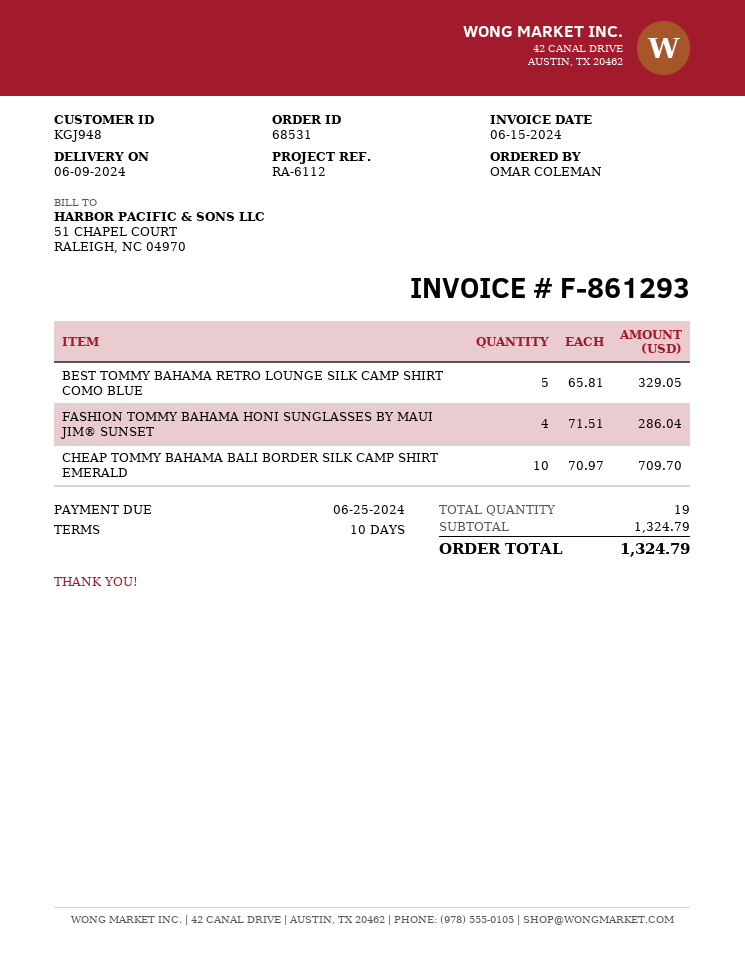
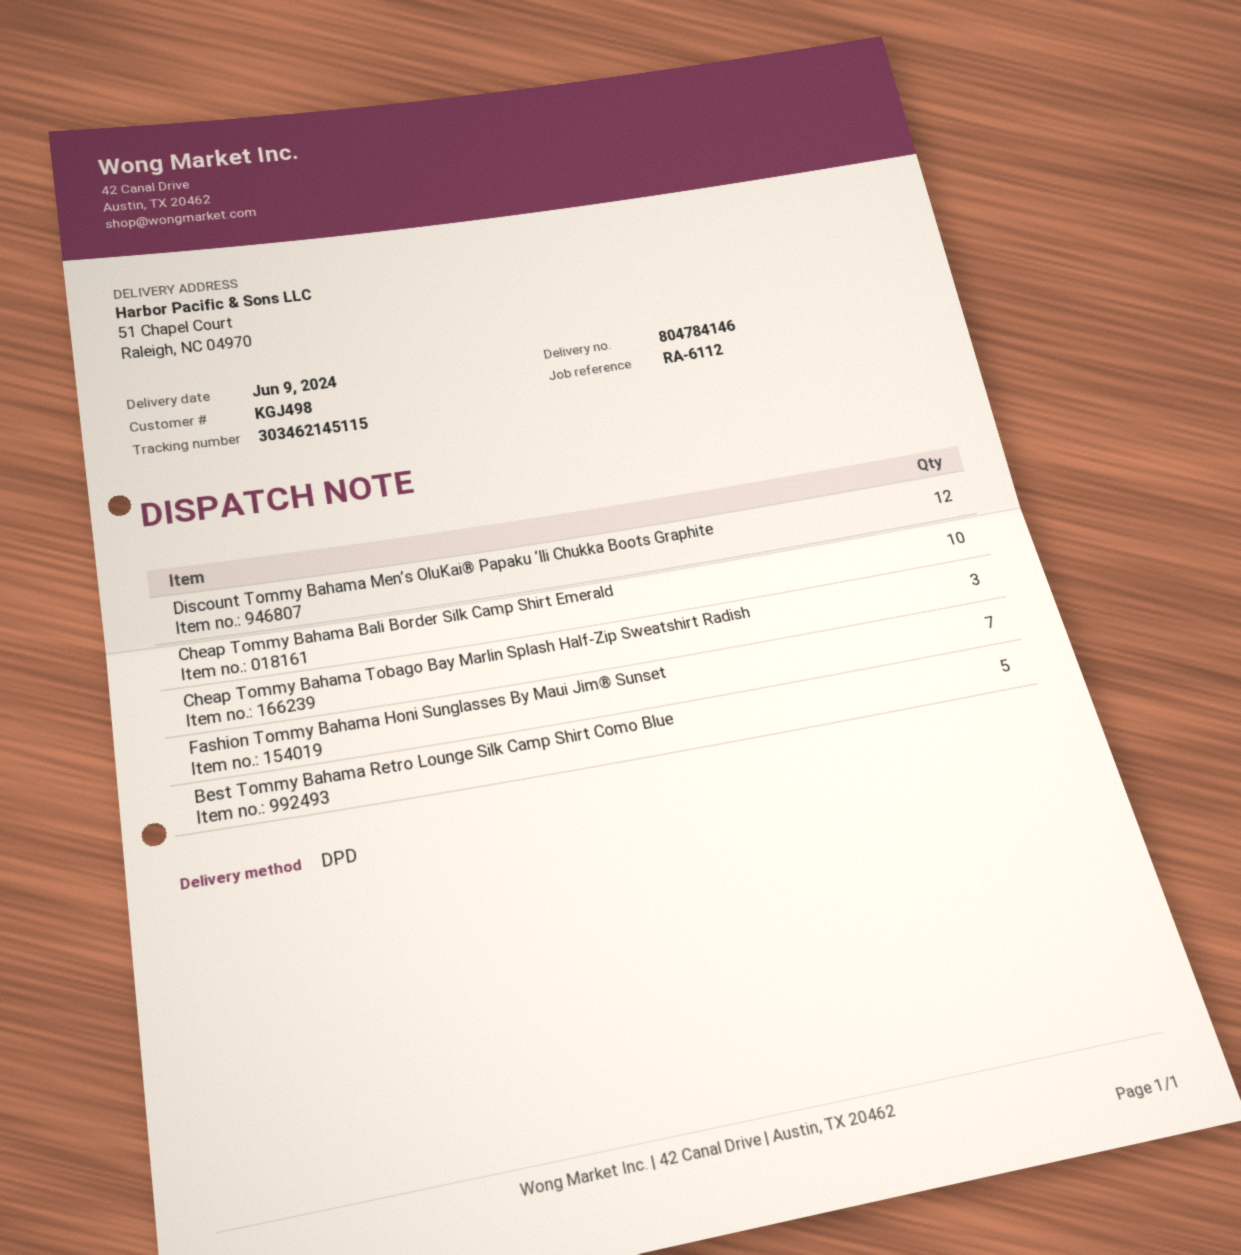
customer number: KGJ948 -> KGJ498
FASHION TOMMY BAHAMA HONI SUNGLASSES BY MAUI JIM® SUNSET: 4 -> 7
Discount Tommy Bahama Men’s OluKai® Papaku ‘Ili Chukka Boots Graphite: none -> 12
Cheap Tommy Bahama Tobago Bay Marlin Splash Half-Zip Sweatshirt Radish: none -> 3

